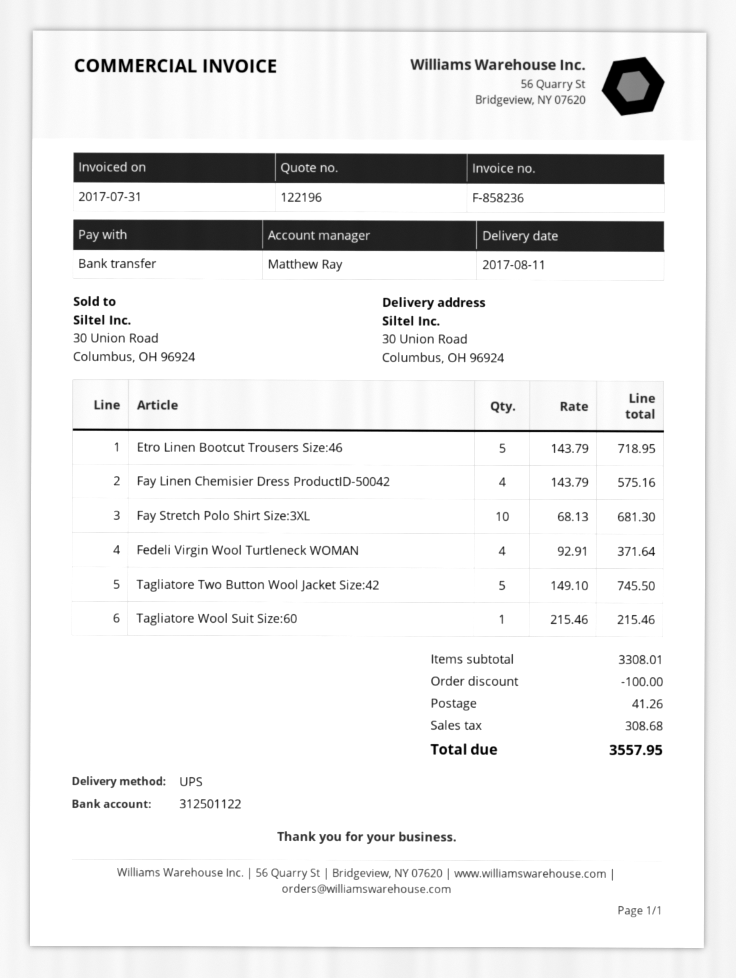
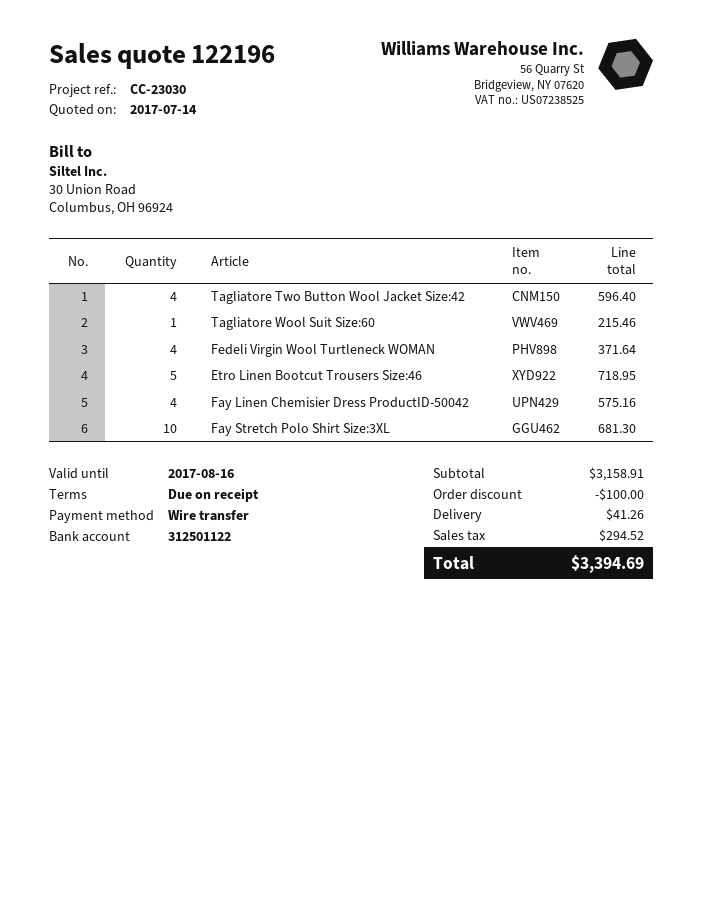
Tagliatore Two Button Wool Jacket Size:42: 5 for 745.50 -> 4 for 596.40
subtotal: 3308.01 -> 3158.91
tax: 308.68 -> 294.52
total: 3557.95 -> 3394.69

